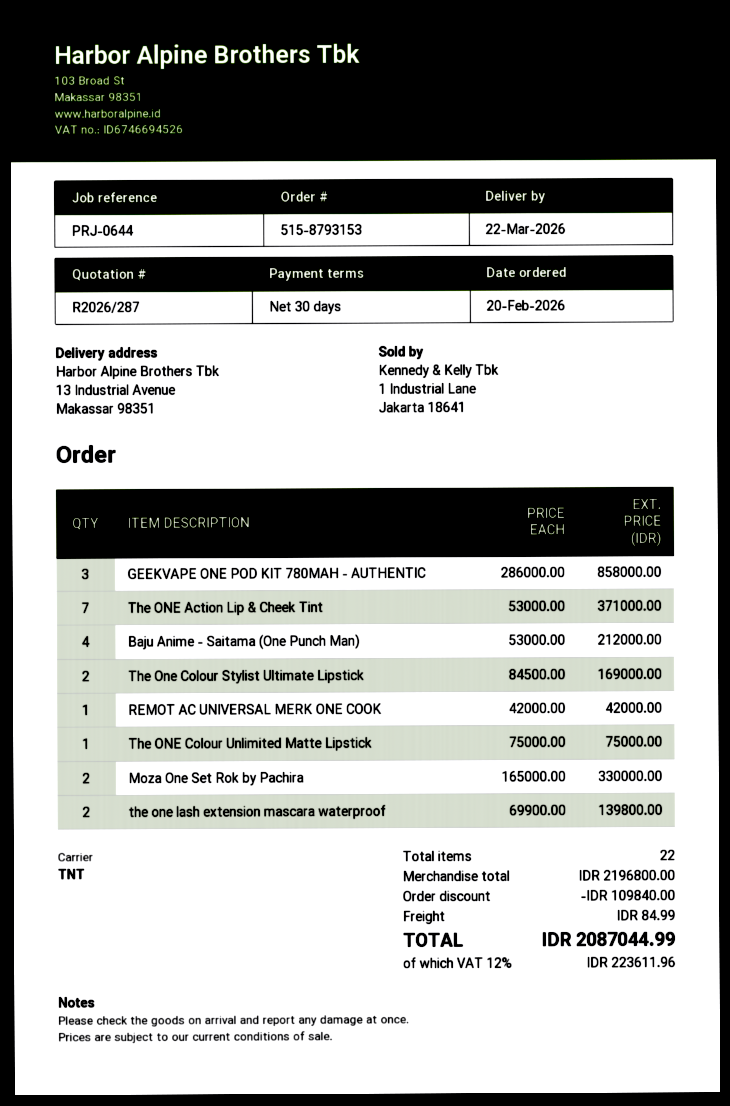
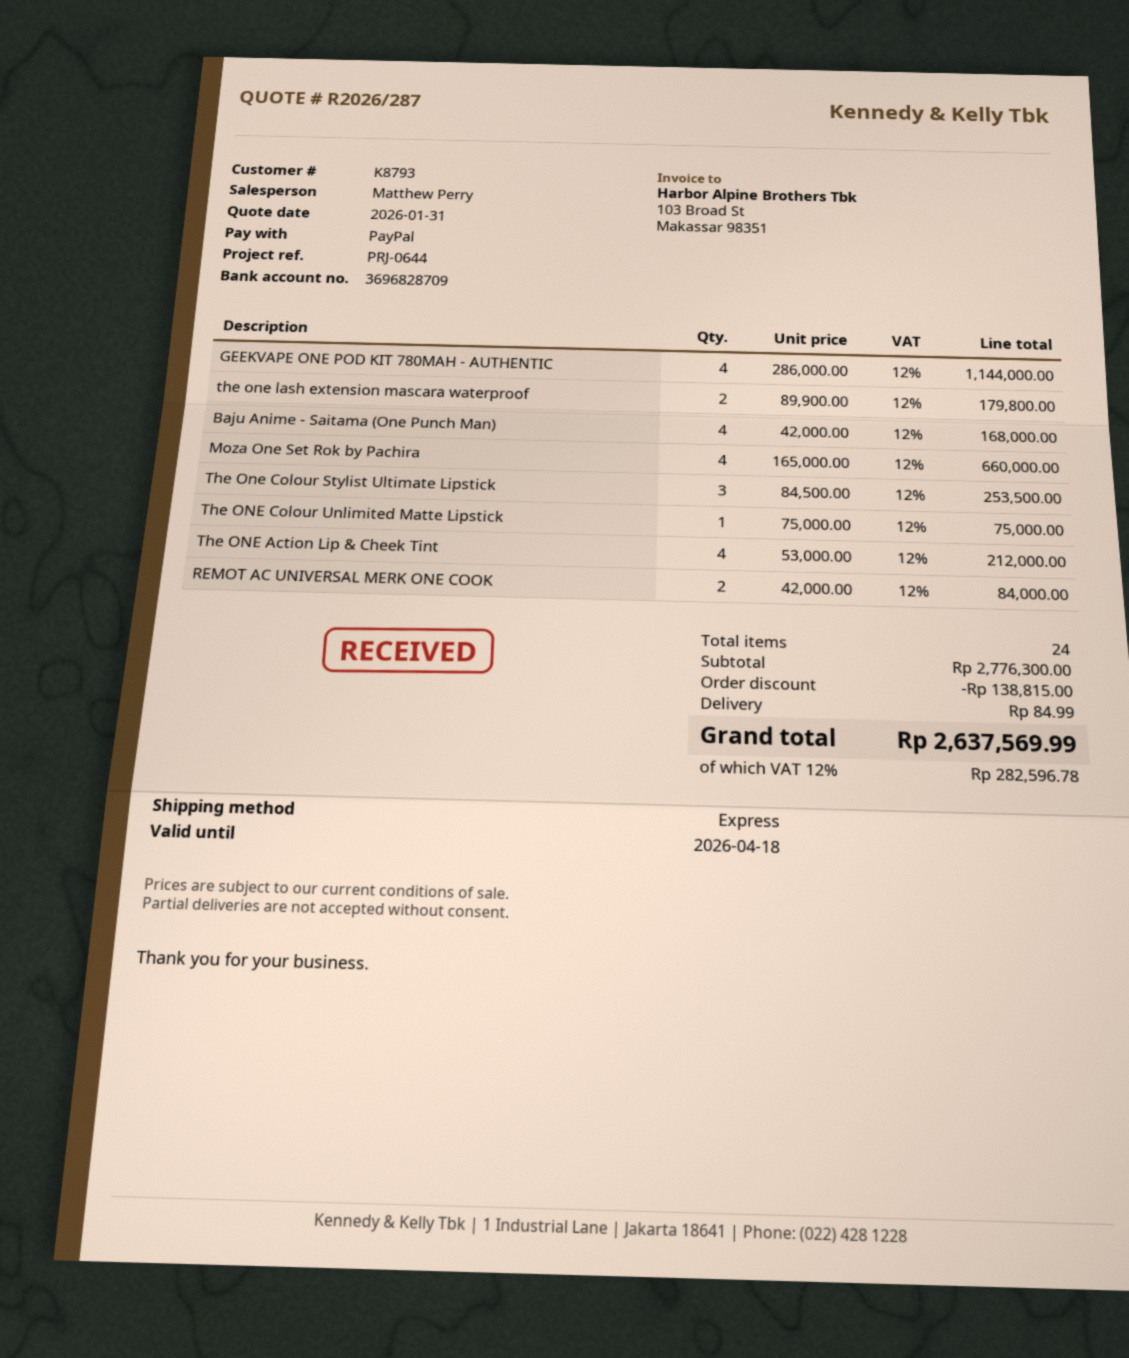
shipping method: TNT -> express
GEEKVAPE ONE POD KIT 780MAH - AUTHENTIC: 3 x 286000.00 = 858000.00 -> 4 x 286000.00 = 1144000.00
The ONE Action Lip & Cheek Tint: 7 x 53000.00 = 371000.00 -> 4 x 53000.00 = 212000.00
Baju Anime - Saitama (One Punch Man): 4 x 53000.00 = 212000.00 -> 4 x 42000.00 = 168000.00
The One Colour Stylist Ultimate Lipstick: 2 x 84500.00 = 169000.00 -> 3 x 84500.00 = 253500.00
REMOT AC UNIVERSAL MERK ONE COOK: 1 x 42000.00 = 42000.00 -> 2 x 42000.00 = 84000.00
Moza One Set Rok by Pachira: 2 x 165000.00 = 330000.00 -> 4 x 165000.00 = 660000.00
the one lash extension mascara waterproof: 2 x 69900.00 = 139800.00 -> 2 x 89900.00 = 179800.00
total quantity: 22 -> 24
subtotal: 2196800.00 -> 2776300.00
discount: 109840.00 -> 138815.00
tax: 12% = 223611.96 -> 12% = 282596.78
total: 2087044.99 -> 2637569.99

